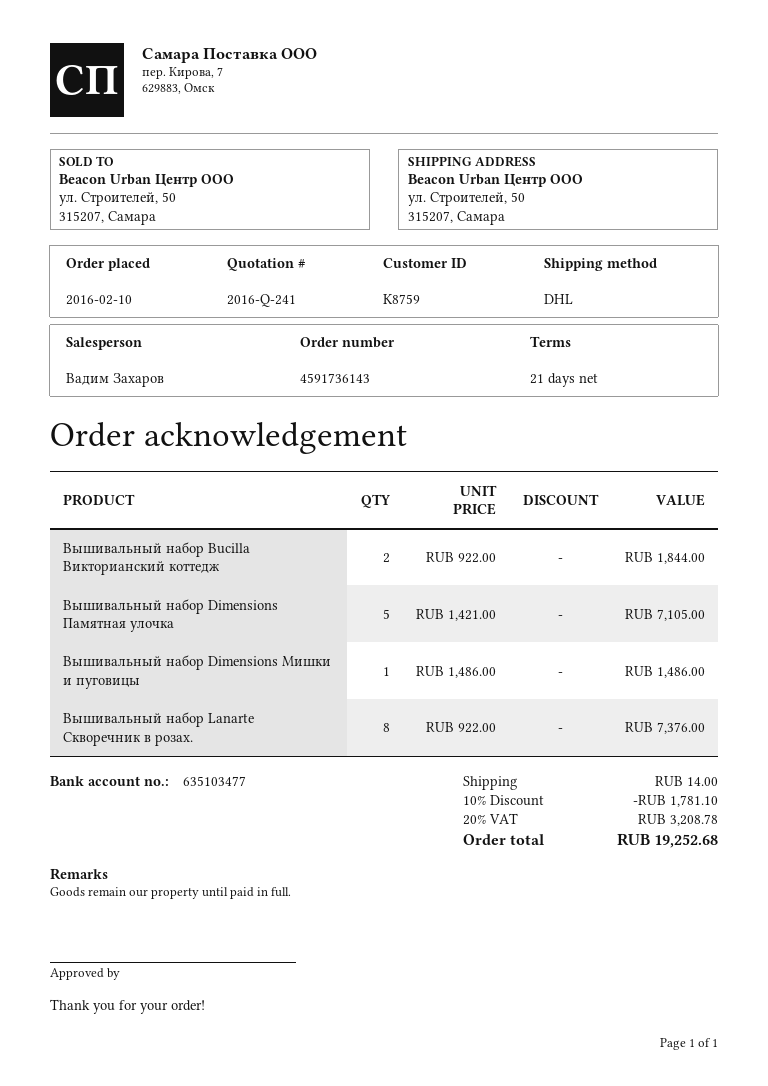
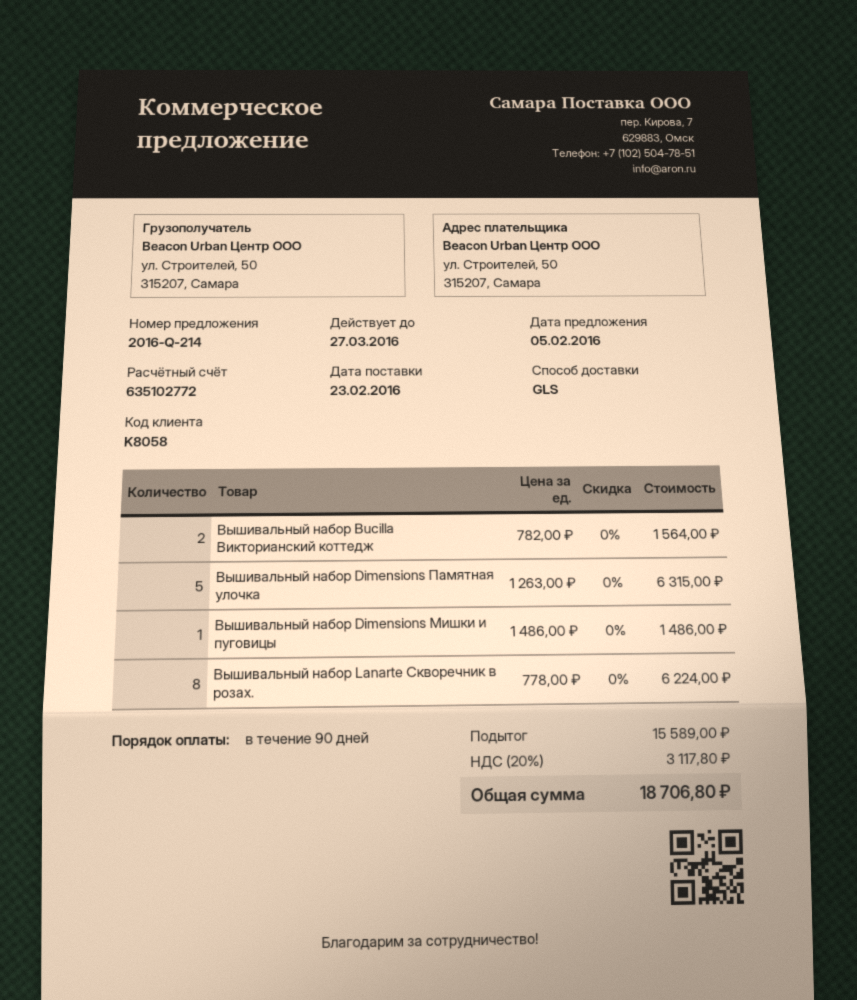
quote number: 2016-Q-241 -> 2016-Q-214
payment terms: 21 days -> 90 days
customer number: K8759 -> K8058
bank account: 635103477 -> 635102772
shipping method: DHL -> GLS
Вышивальный набор Bucilla Викторианский коттедж: 2 x 922.00 = 1844.00 -> 2 x 782.00 = 1564.00
Вышивальный набор Dimensions Памятная улочка: 5 x 1421.00 = 7105.00 -> 5 x 1263.00 = 6315.00
Вышивальный набор Lanarte Скворечник в розах.: 8 x 922.00 = 7376.00 -> 8 x 778.00 = 6224.00
discount: 10% = 1781.10 -> none
shipping: 14.00 -> none
tax: 20% = 3208.78 -> 20% = 3117.80
total: 19252.68 -> 18706.80

